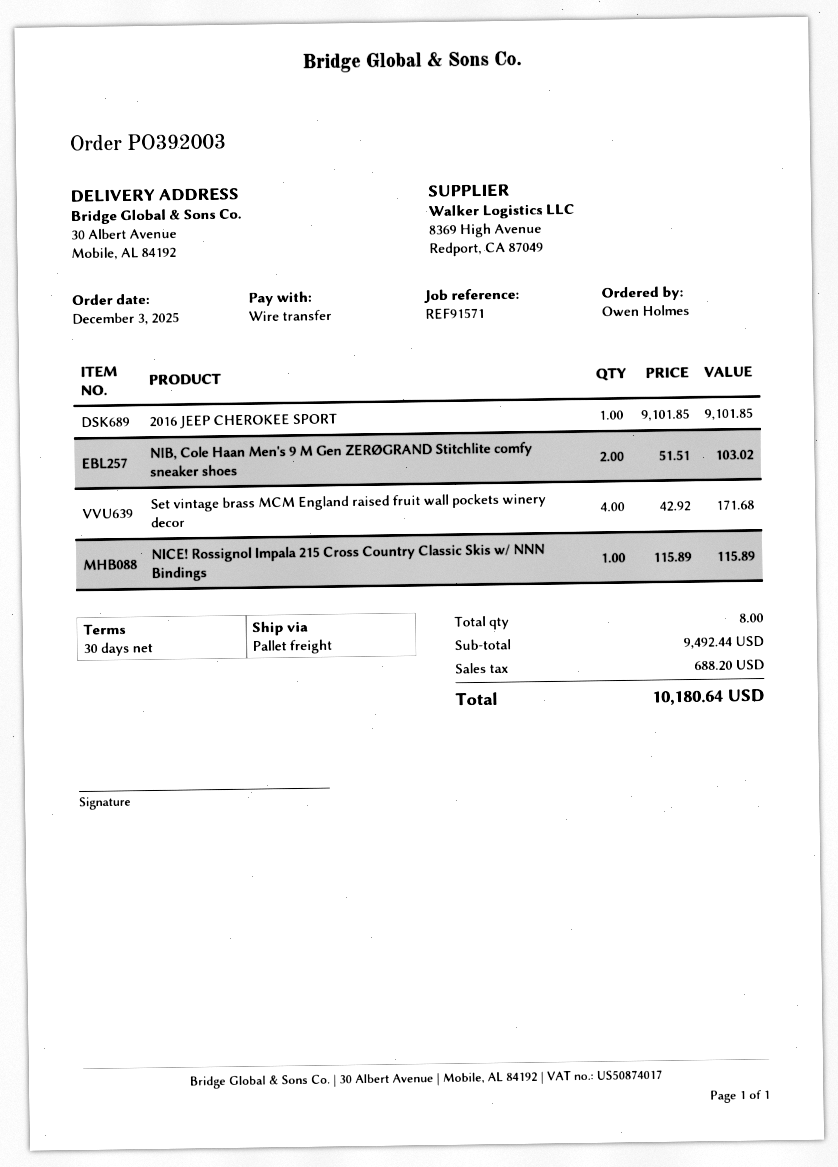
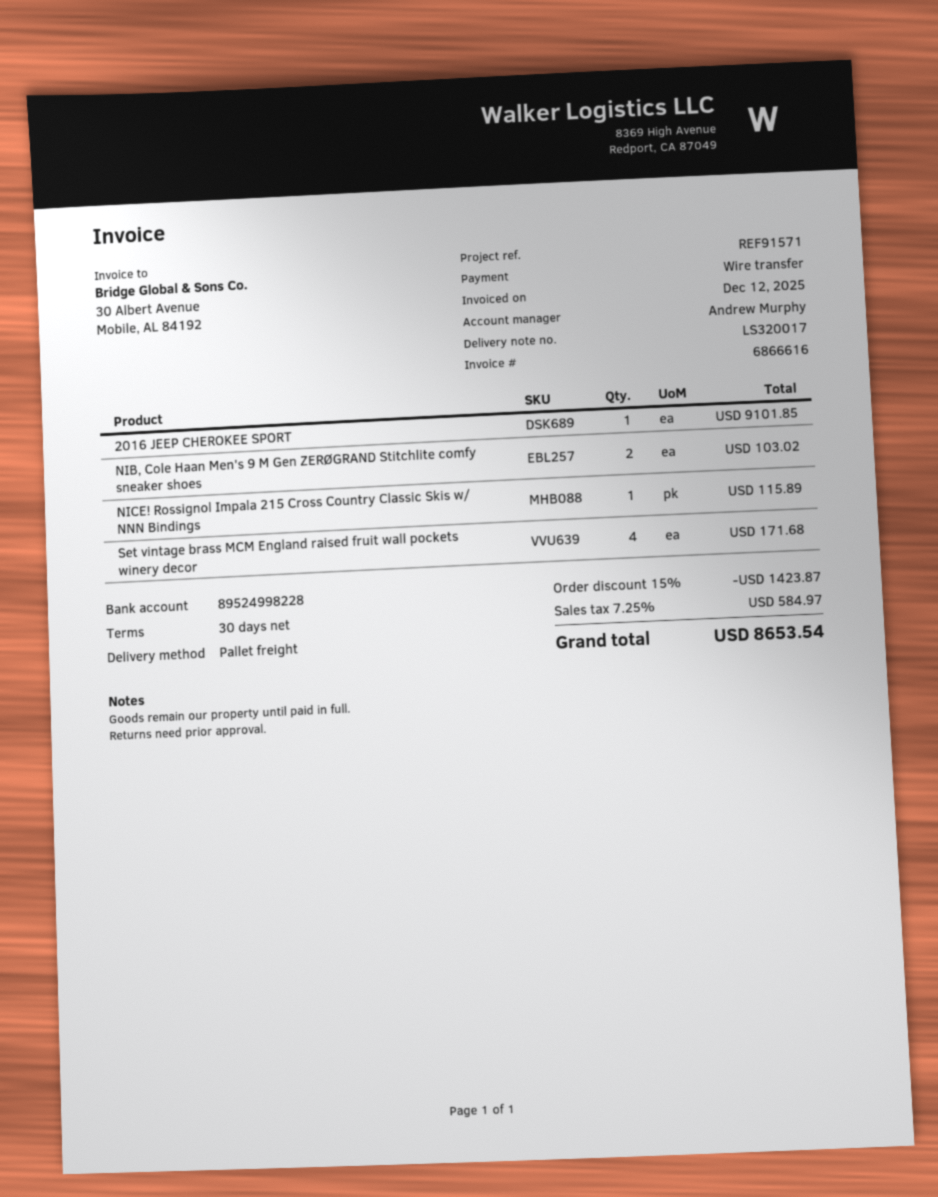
discount: none -> 15% = 1423.87
tax: 688.20 -> 584.97
total: 10180.64 -> 8653.54

